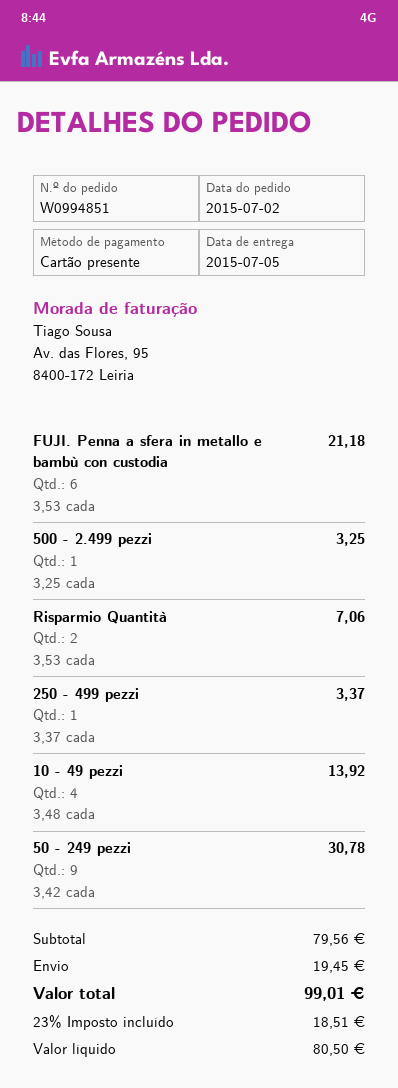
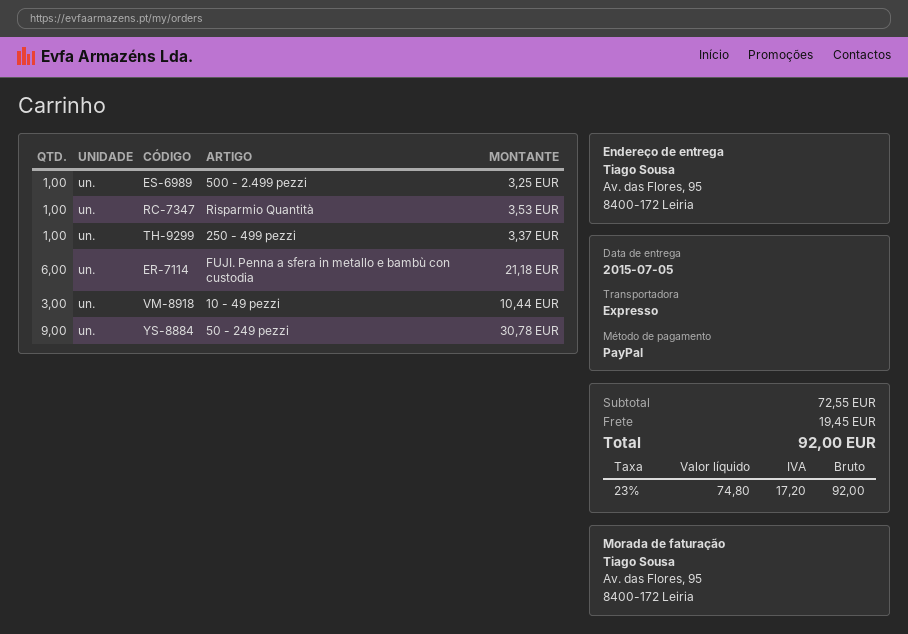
payment method: gift card -> PayPal
Risparmio Quantità: 2 for 7.06 -> 1 for 3.53
10 - 49 pezzi: 4 for 13.92 -> 3 for 10.44
subtotal: 79.56 -> 72.55
net: 80.50 -> 74.80
tax: 23% = 18.51 -> 23% = 17.20
total: 99.01 -> 92.00

